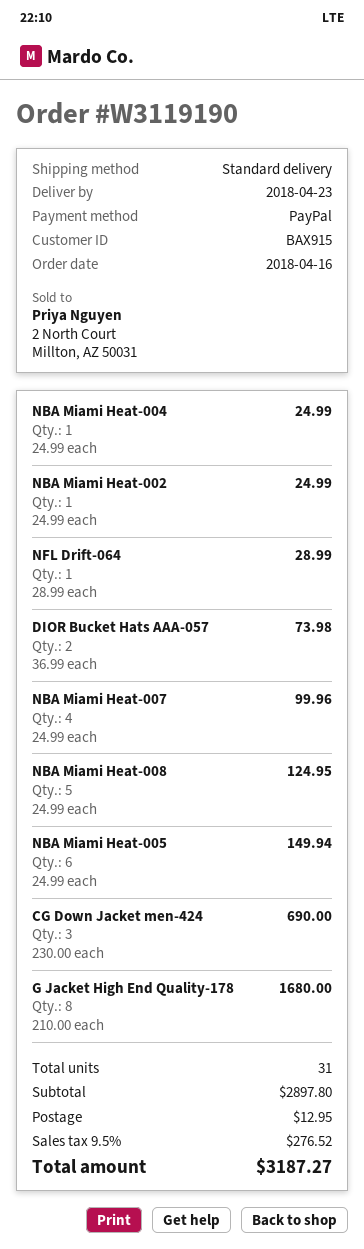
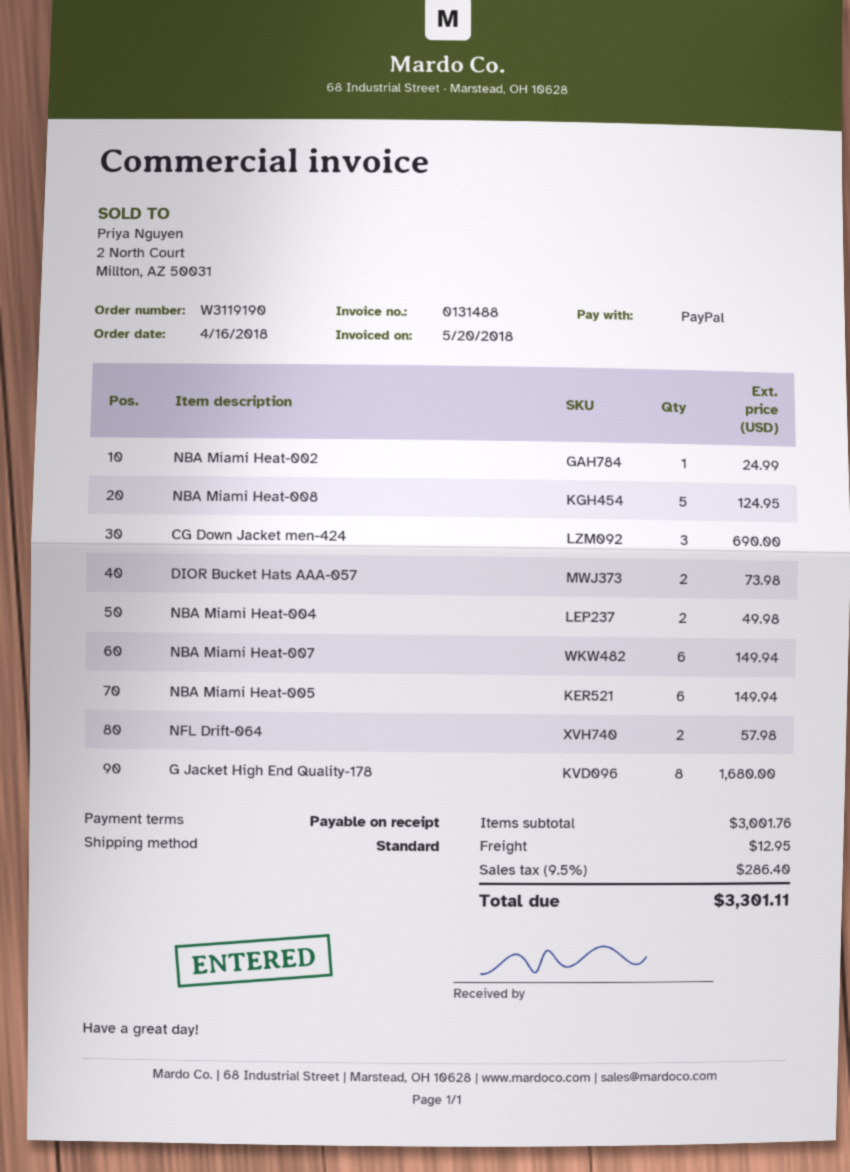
NBA Miami Heat-004: 1 for 24.99 -> 2 for 49.98
NFL Drift-064: 1 for 28.99 -> 2 for 57.98
NBA Miami Heat-007: 4 for 99.96 -> 6 for 149.94
subtotal: 2897.80 -> 3001.76
tax: 9.5% = 276.52 -> 9.5% = 286.40
total: 3187.27 -> 3301.11

